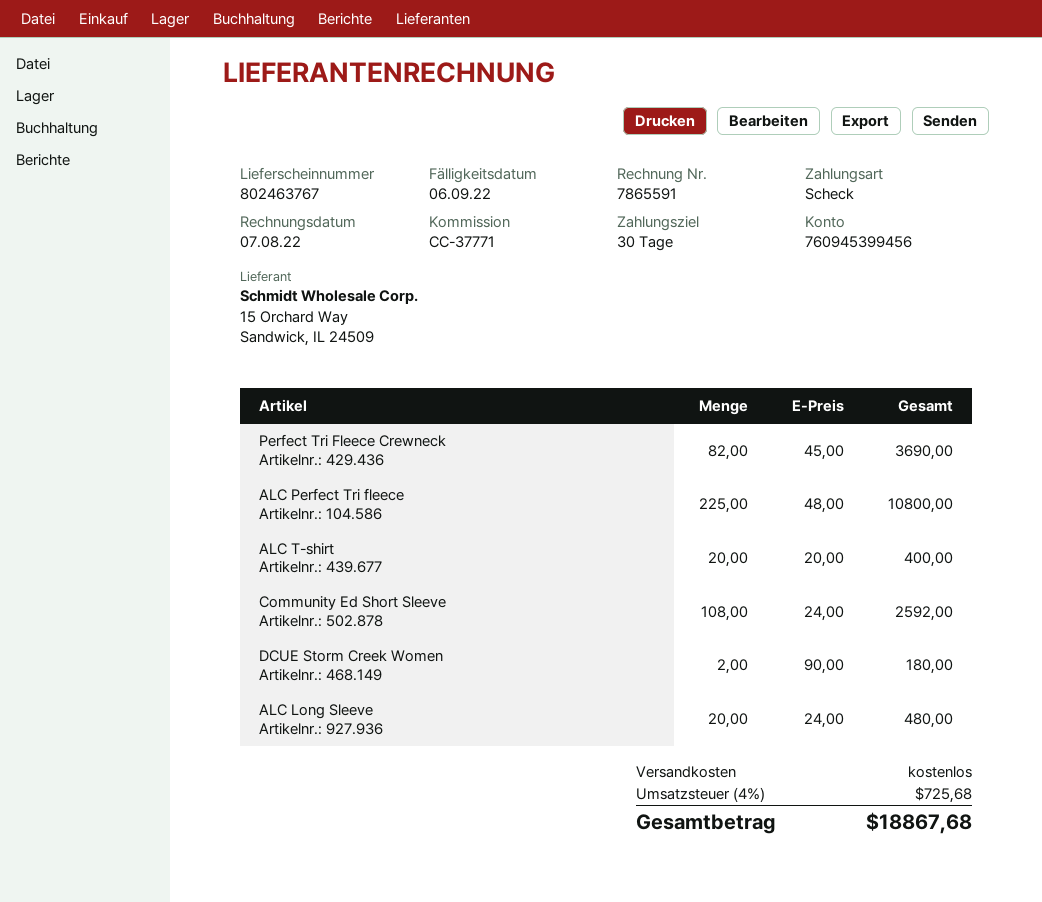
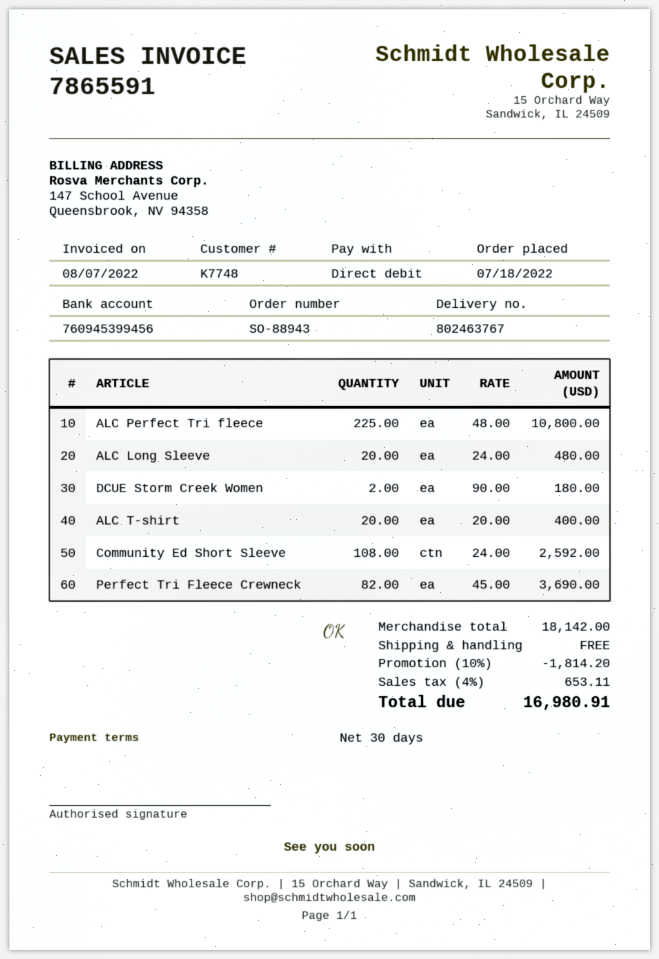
payment method: cheque -> direct debit
discount: none -> 10% = 1814.20
tax: 4% = 725.68 -> 4% = 653.11
total: 18867.68 -> 16980.91

